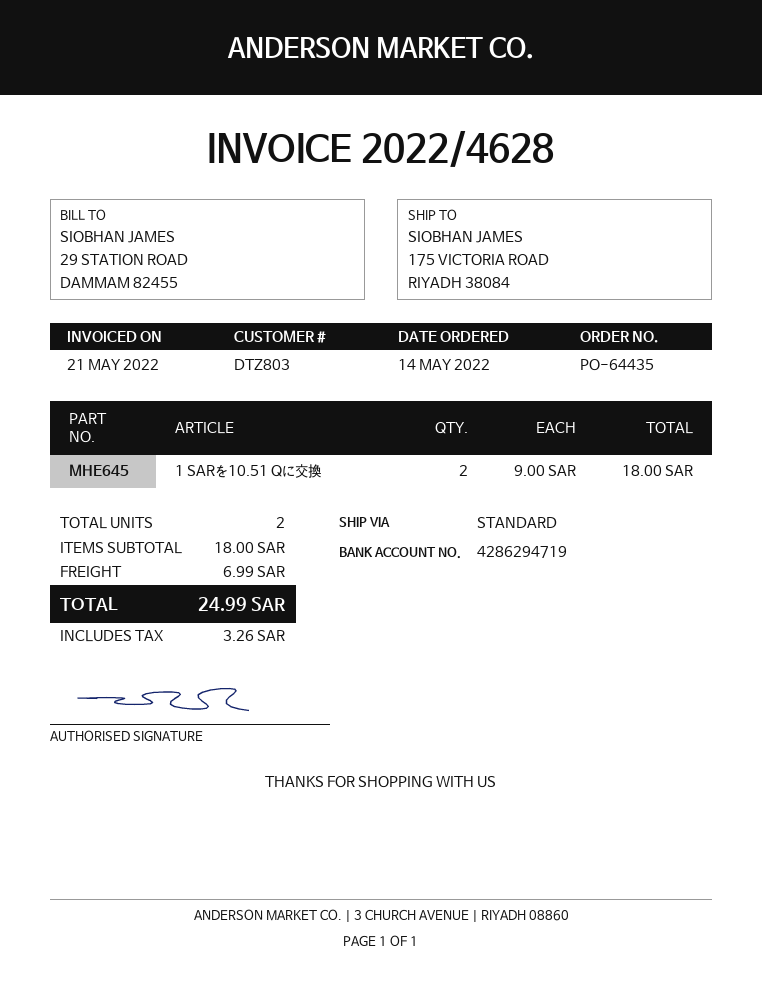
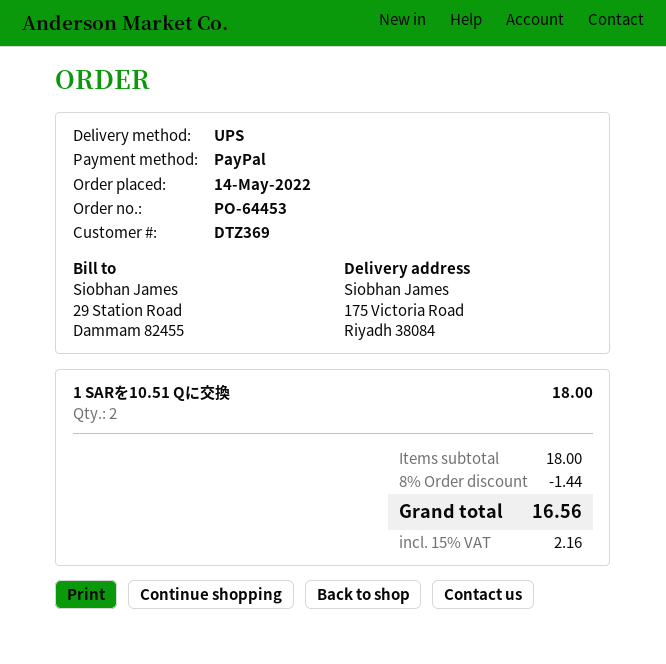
order number: PO-64435 -> PO-64453
customer number: DTZ803 -> DTZ369
shipping method: standard -> UPS
discount: none -> 8% = 1.44
shipping: 6.99 -> none
tax: 3.26 -> 2.16
total: 24.99 -> 16.56

